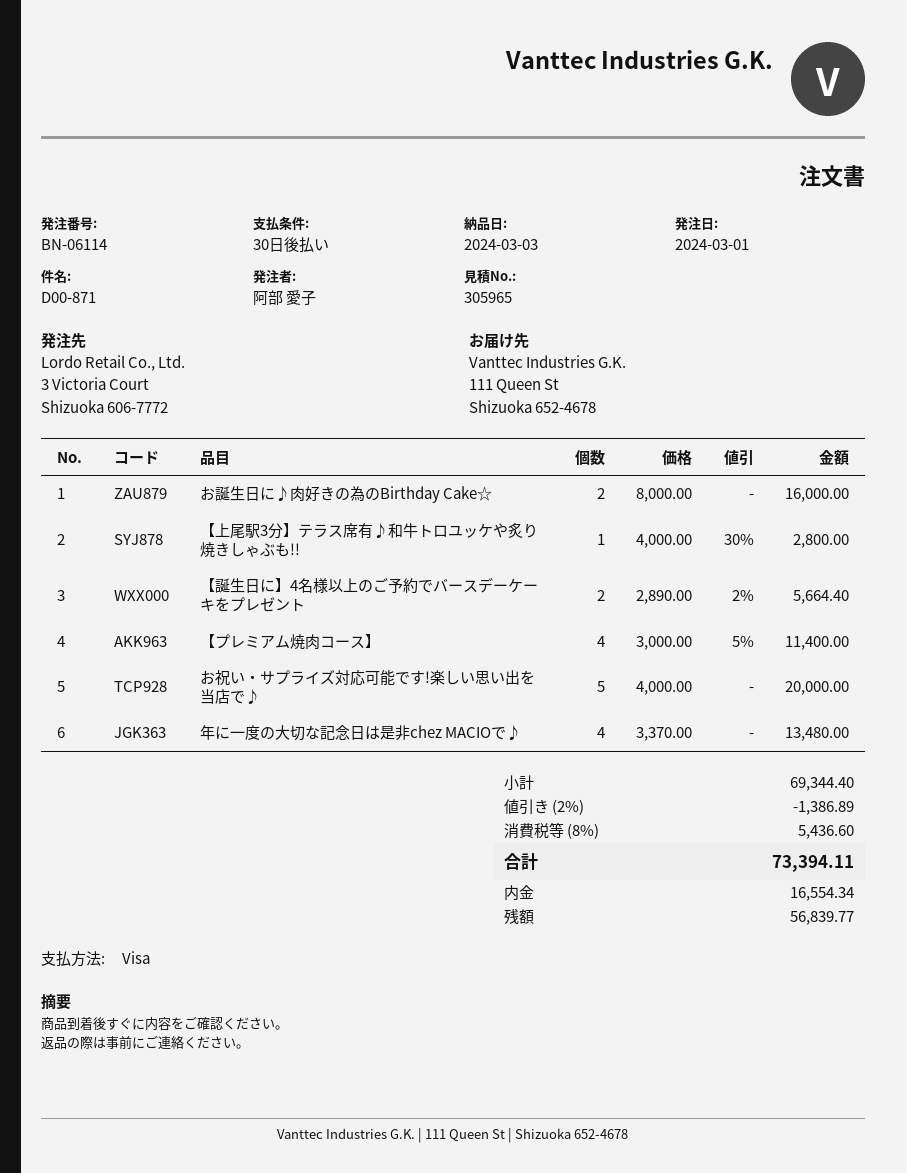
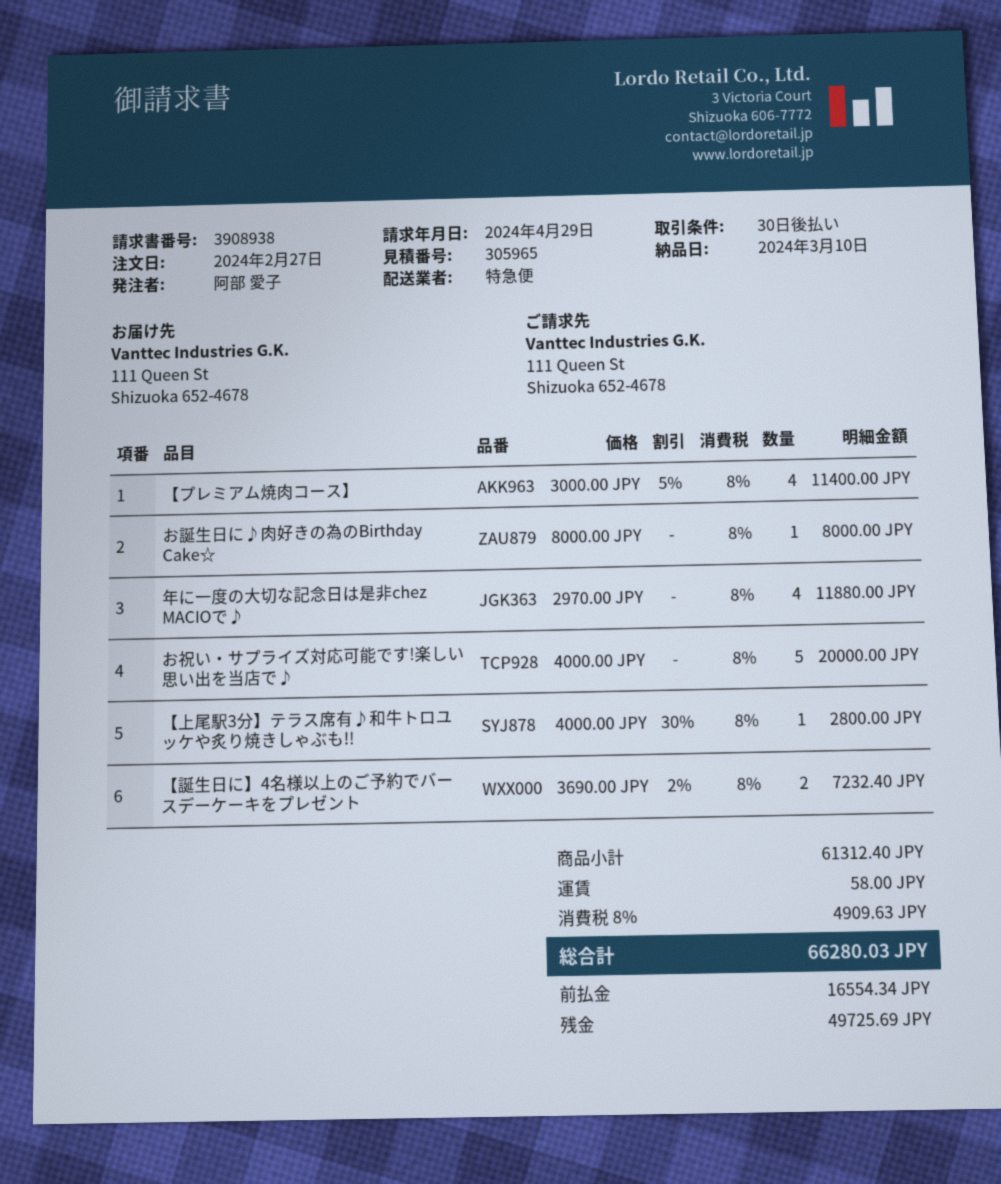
order date: 2024-03-01 -> 2024-02-27
delivery date: 2024-03-03 -> 2024-03-10
お誕生日に♪肉好きの為のBirthday Cake☆: 2 x 8000.00 = 16000.00 -> 1 x 8000.00 = 8000.00
【誕生日に】4名様以上のご予約でバースデーケーキをプレゼント: 2 x 2890.00 - 2% = 5664.40 -> 2 x 3690.00 - 2% = 7232.40
年に一度の大切な記念日は是非chez MACIOで♪: 4 x 3370.00 = 13480.00 -> 4 x 2970.00 = 11880.00
subtotal: 69344.40 -> 61312.40
discount: 2% = 1386.89 -> none
shipping: none -> 58.00
tax: 8% = 5436.60 -> 8% = 4909.63
total: 73394.11 -> 66280.03
balance: 56839.77 -> 49725.69

